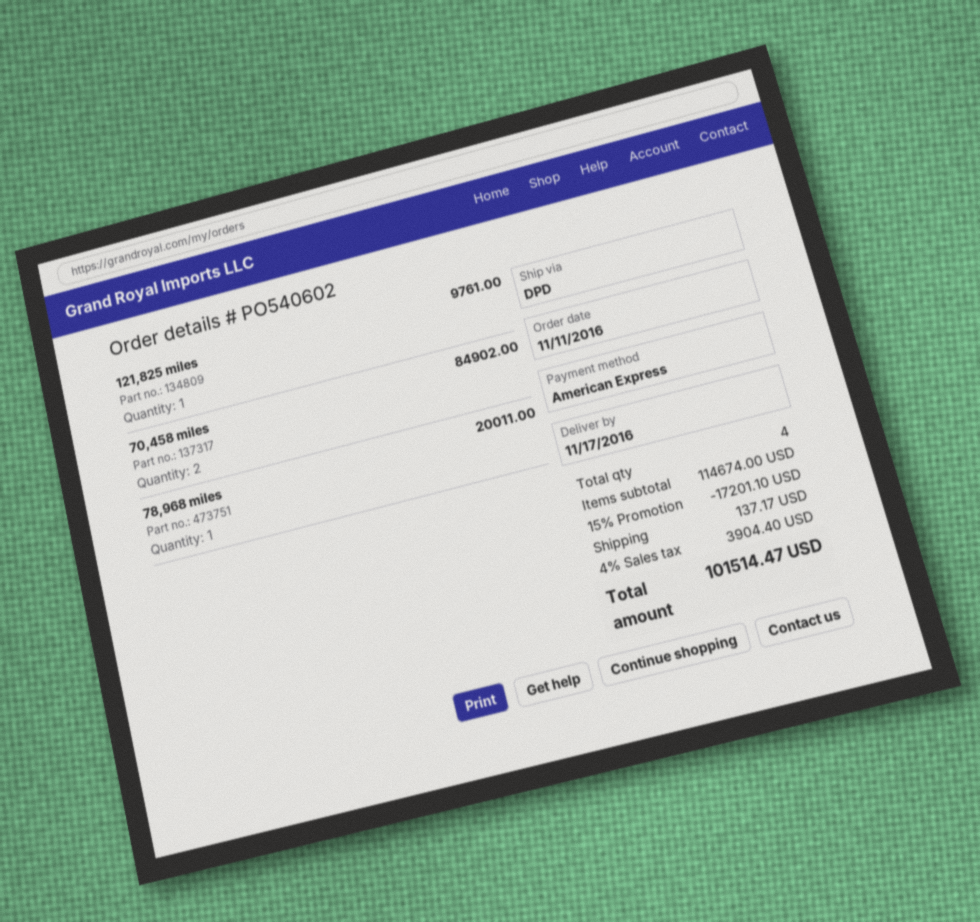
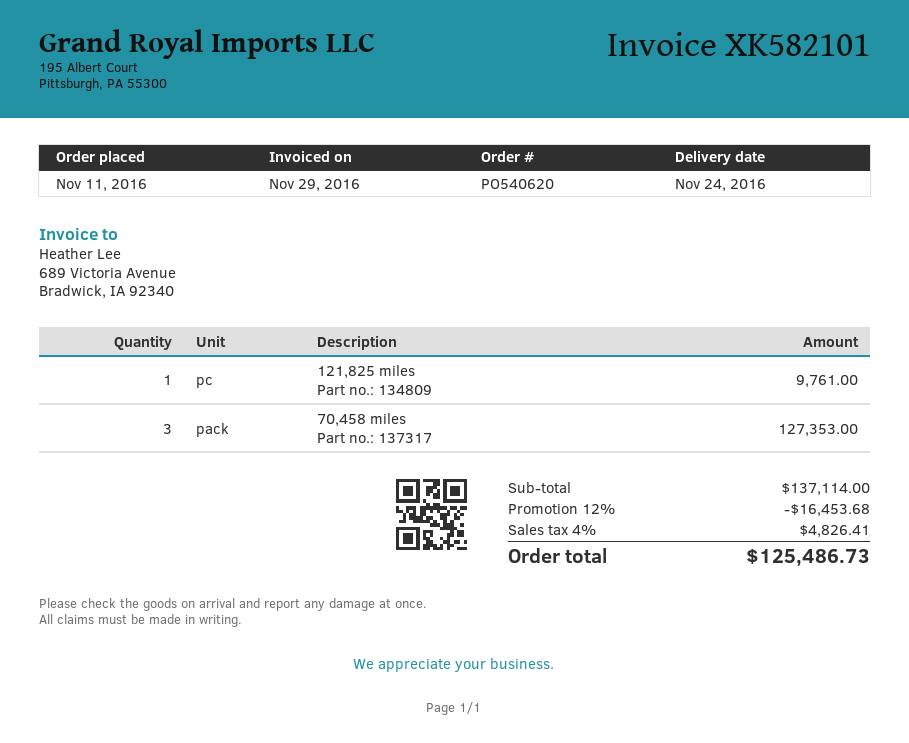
order number: PO540602 -> PO540620
delivery date: 2016-11-17 -> 2016-11-24
70,458 miles: 2 for 84902.00 -> 3 for 127353.00
78,968 miles: 1 for 20011.00 -> none
subtotal: 114674.00 -> 137114.00
discount: 15% = 17201.10 -> 12% = 16453.68
shipping: 137.17 -> none
tax: 4% = 3904.40 -> 4% = 4826.41
total: 101514.47 -> 125486.73

